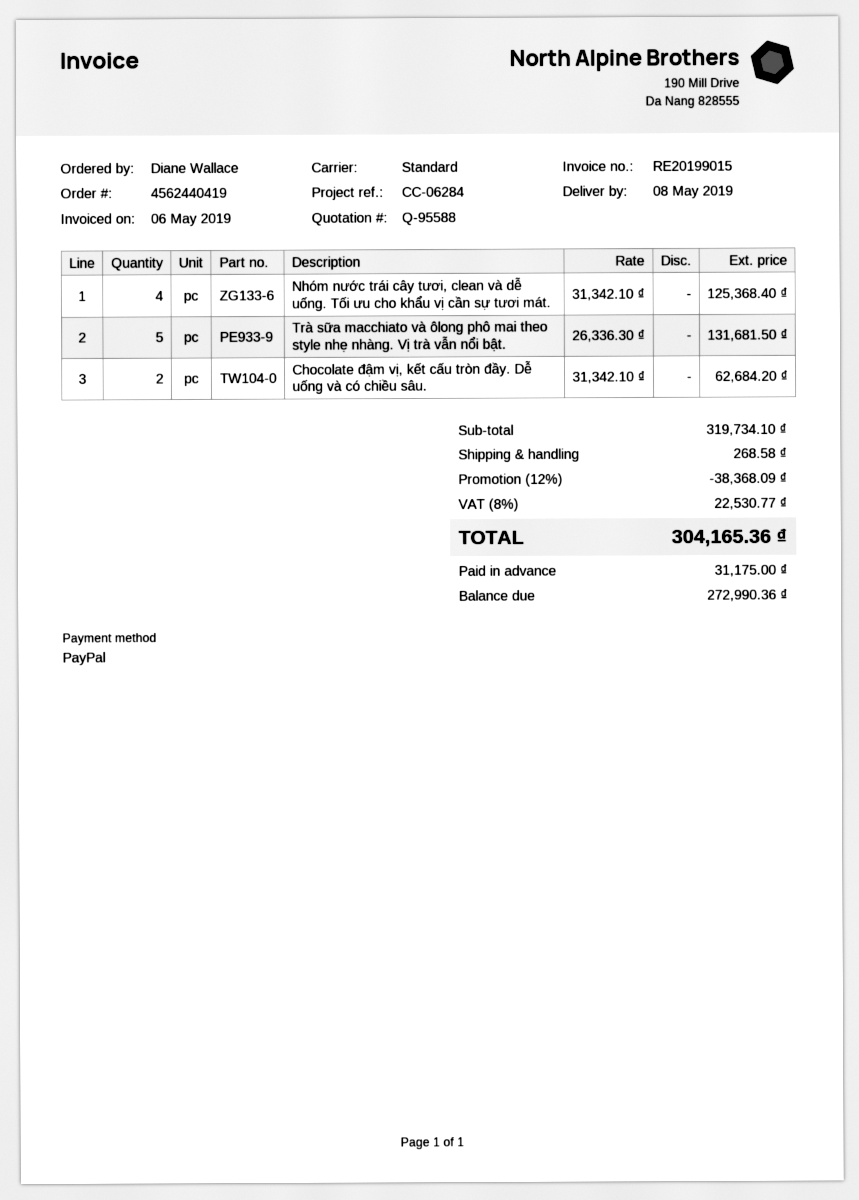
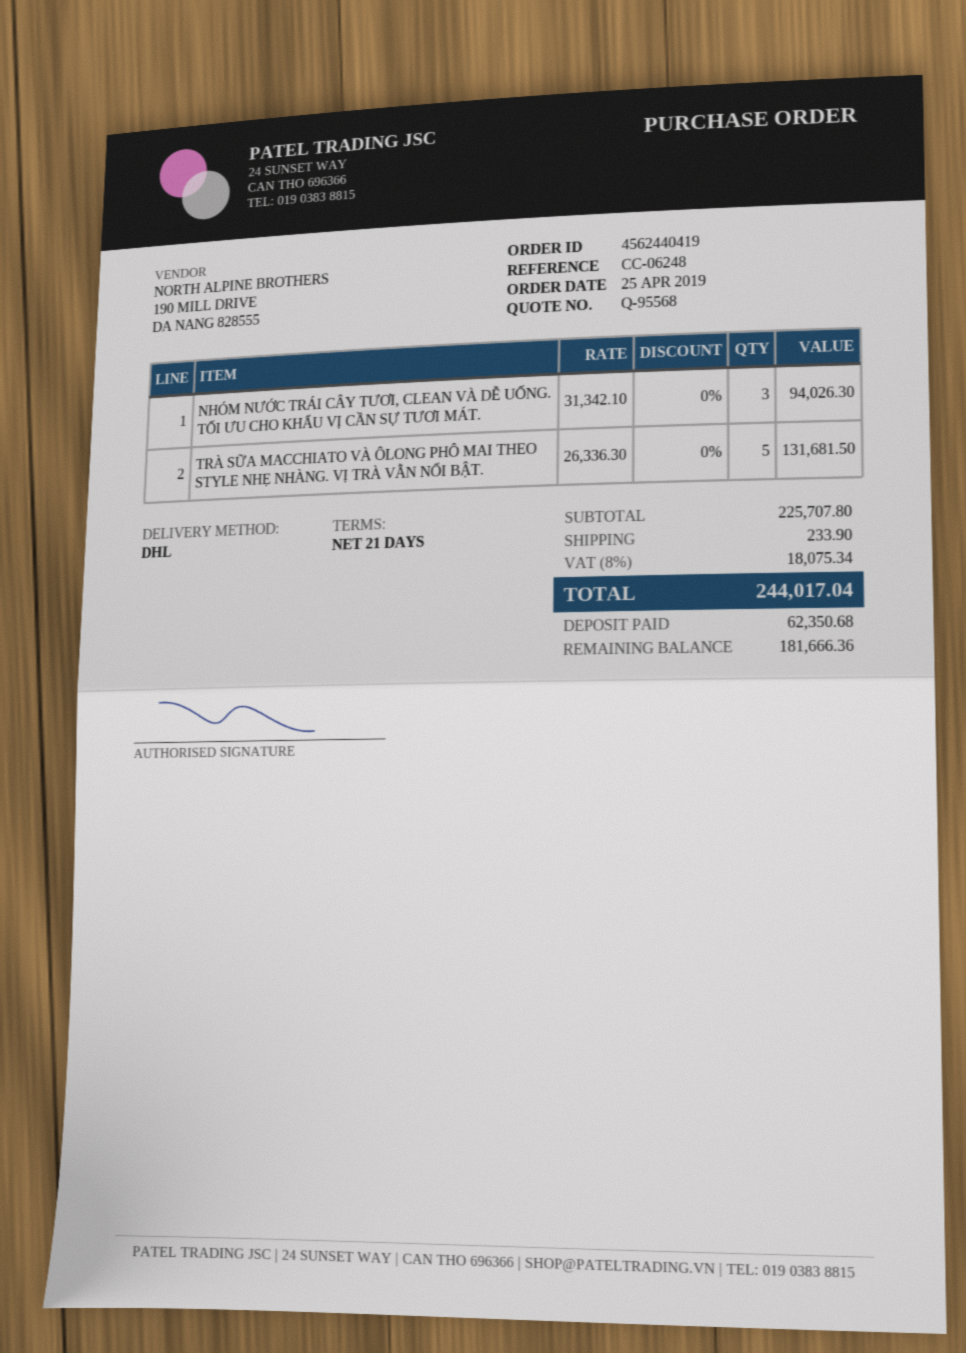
quote number: Q-95588 -> Q-95568
reference: CC-06284 -> CC-06248
shipping method: standard -> DHL
Nhóm nước trái cây tươi, clean và dễ uống. Tối ưu cho khẩu vị cần sự tươi mát.: 4 x 31342.10 = 125368.40 -> 3 x 31342.10 = 94026.30
Chocolate đậm vị, kết cấu tròn đầy. Dễ uống và có chiều sâu.: 2 x 31342.10 = 62684.20 -> none
subtotal: 319734.10 -> 225707.80
discount: 12% = 38368.09 -> none
shipping: 268.58 -> 233.90
tax: 8% = 22530.77 -> 8% = 18075.34
total: 304165.36 -> 244017.04
deposit: 31175.00 -> 62350.68
balance: 272990.36 -> 181666.36

